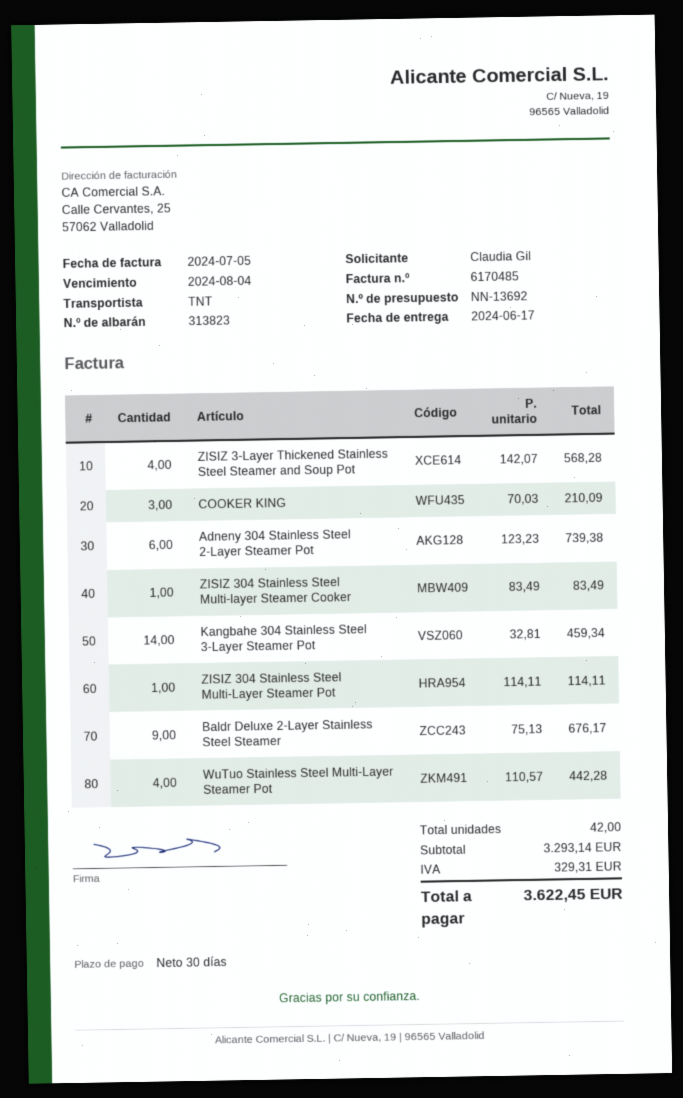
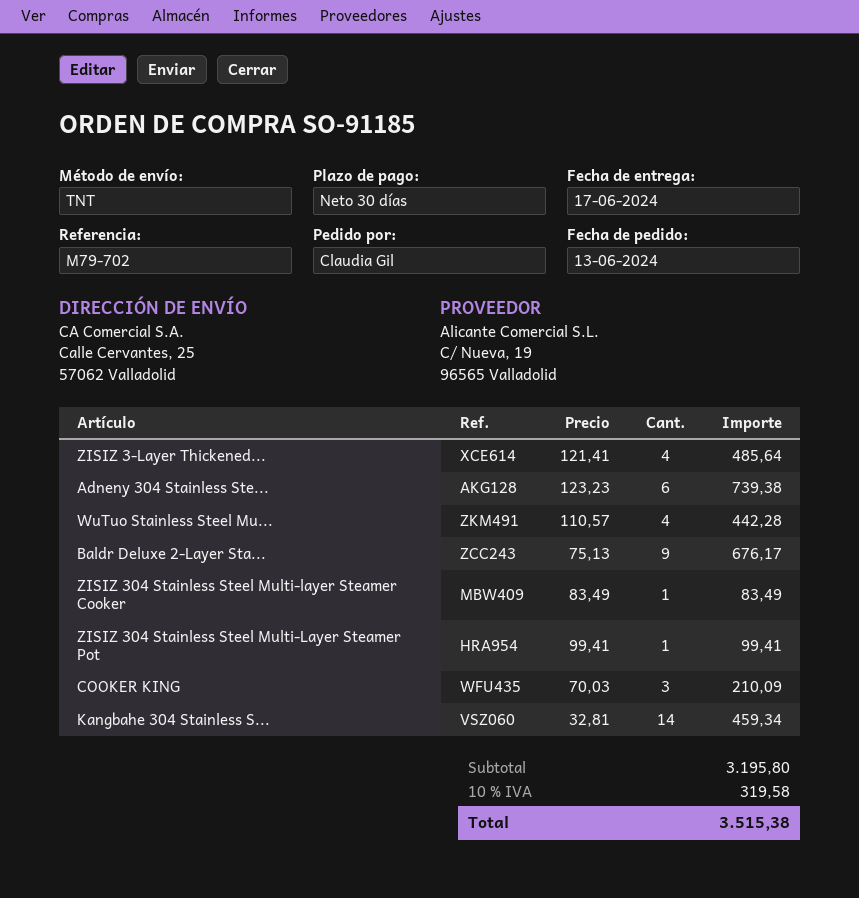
ZISIZ 3-Layer Thickened Stainless Steel Steamer and Soup Pot: 4 x 142.07 = 568.28 -> 4 x 121.41 = 485.64
ZISIZ 304 Stainless Steel Multi-Layer Steamer Pot: 1 x 114.11 = 114.11 -> 1 x 99.41 = 99.41
subtotal: 3293.14 -> 3195.80
tax: 329.31 -> 319.58
total: 3622.45 -> 3515.38

